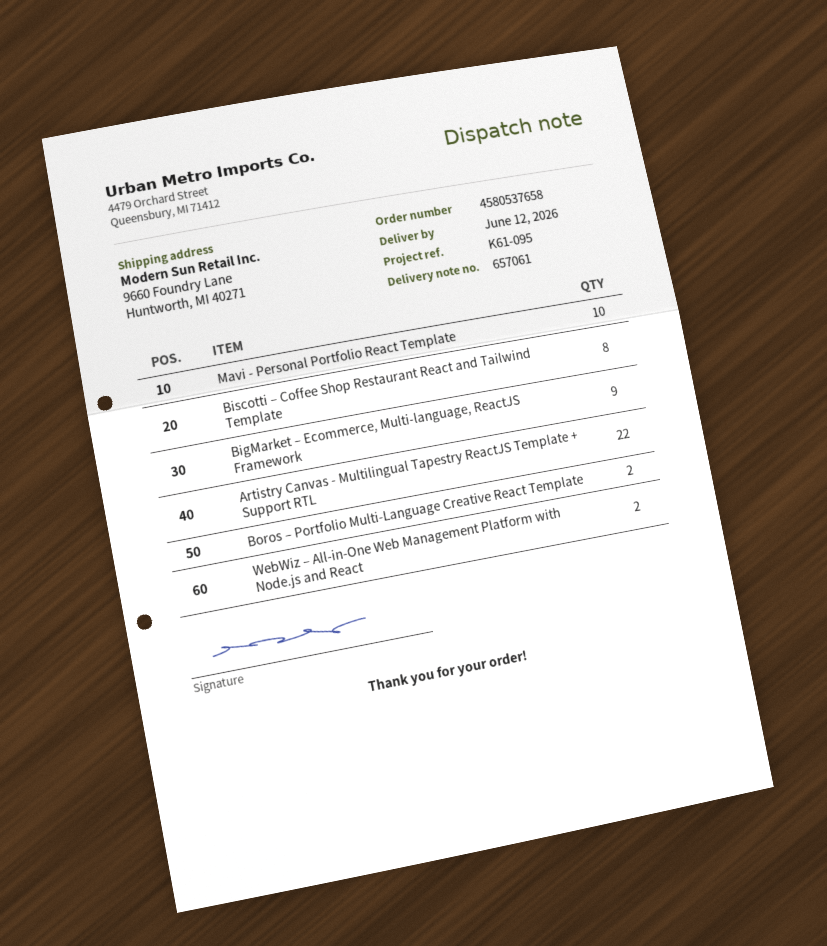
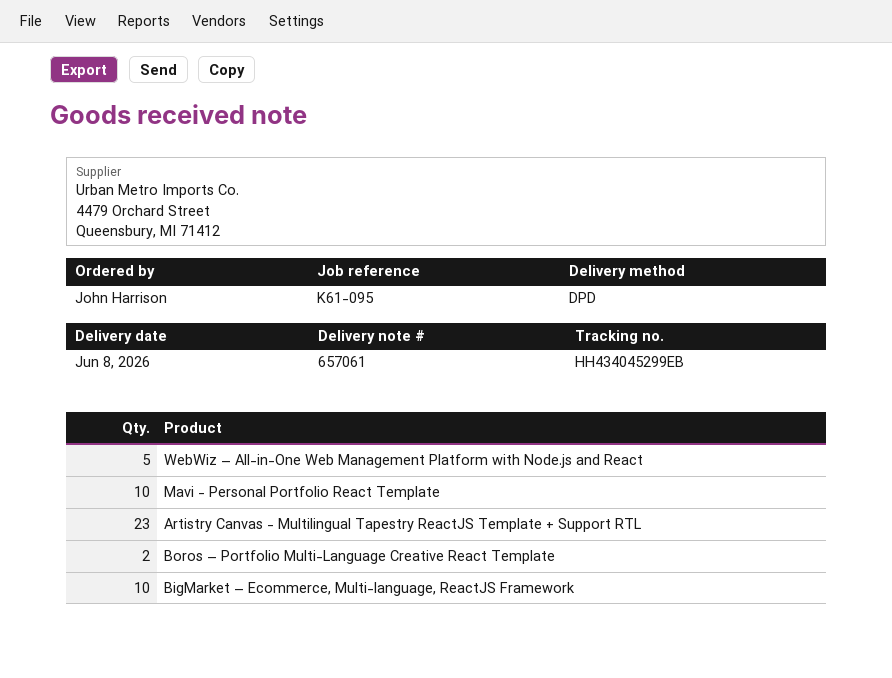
delivery date: 2026-06-12 -> 2026-06-08
Biscotti – Coffee Shop Restaurant React and Tailwind Template: 8 -> none
BigMarket – Ecommerce, Multi-language, ReactJS Framework: 9 -> 10
Artistry Canvas - Multilingual Tapestry ReactJS Template + Support RTL: 22 -> 23
WebWiz – All-in-One Web Management Platform with Node.js and React: 2 -> 5

